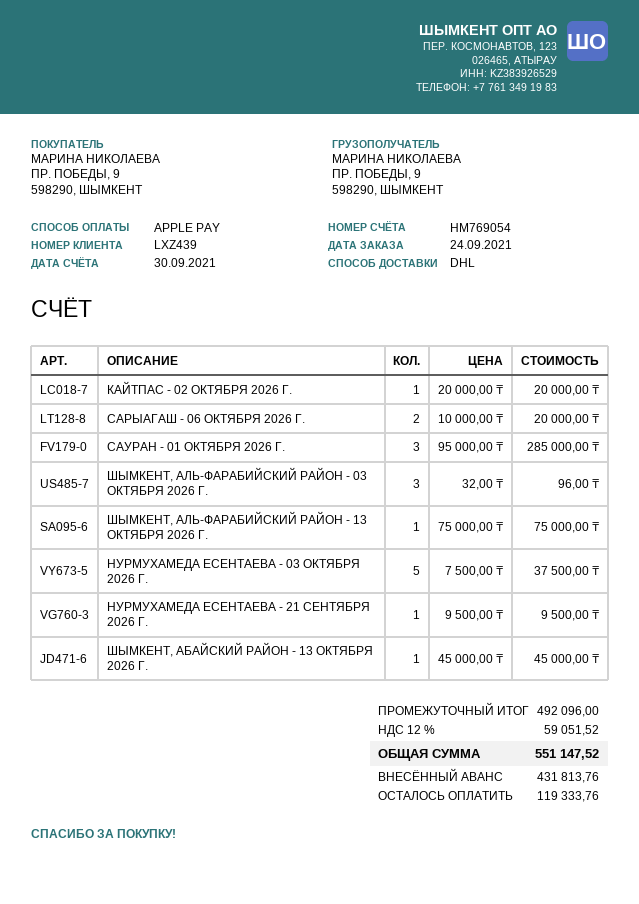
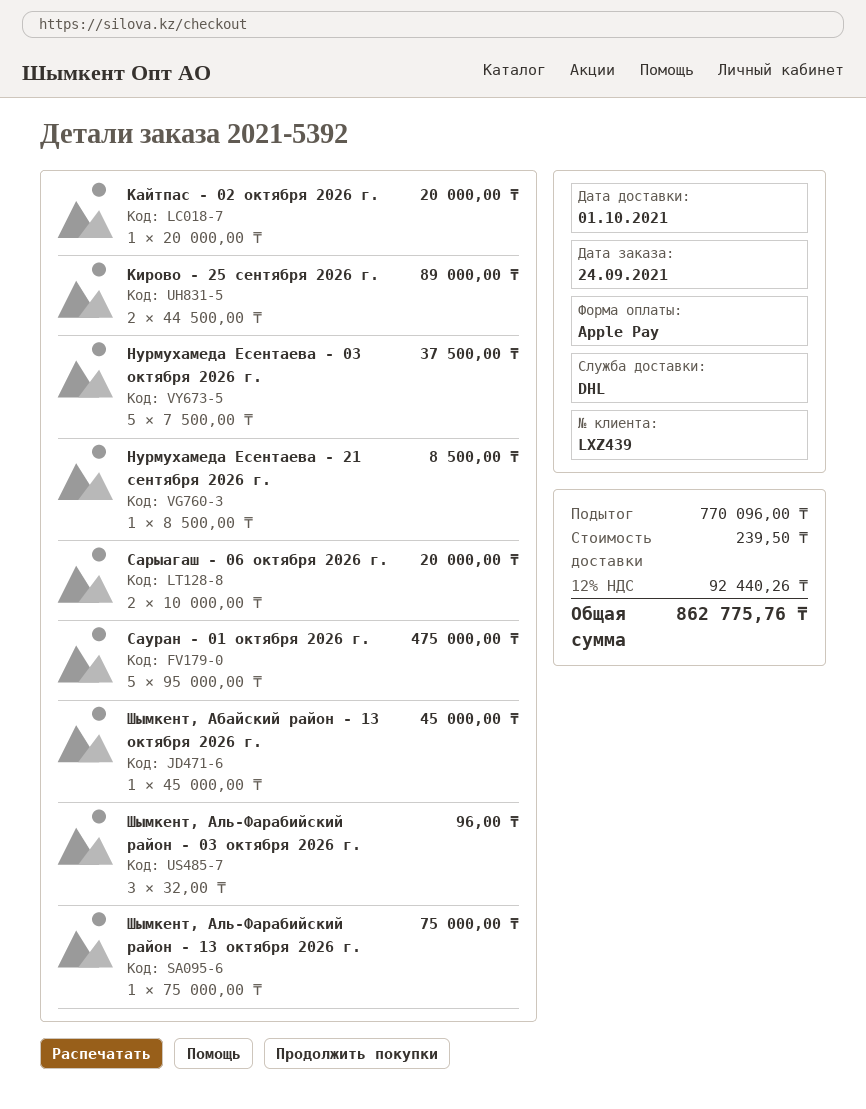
САУРАН - 01 ОКТЯБРЯ 2026 Г.: 3 x 95000.00 = 285000.00 -> 5 x 95000.00 = 475000.00
НУРМУХАМЕДА ЕСЕНТАЕВА - 21 СЕНТЯБРЯ 2026 Г.: 1 x 9500.00 = 9500.00 -> 1 x 8500.00 = 8500.00
Кирово - 25 сентября 2026 г.: none -> 2 x 44500.00 = 89000.00
subtotal: 492096.00 -> 770096.00
shipping: none -> 239.50
tax: 12% = 59051.52 -> 12% = 92440.26
total: 551147.52 -> 862775.76

